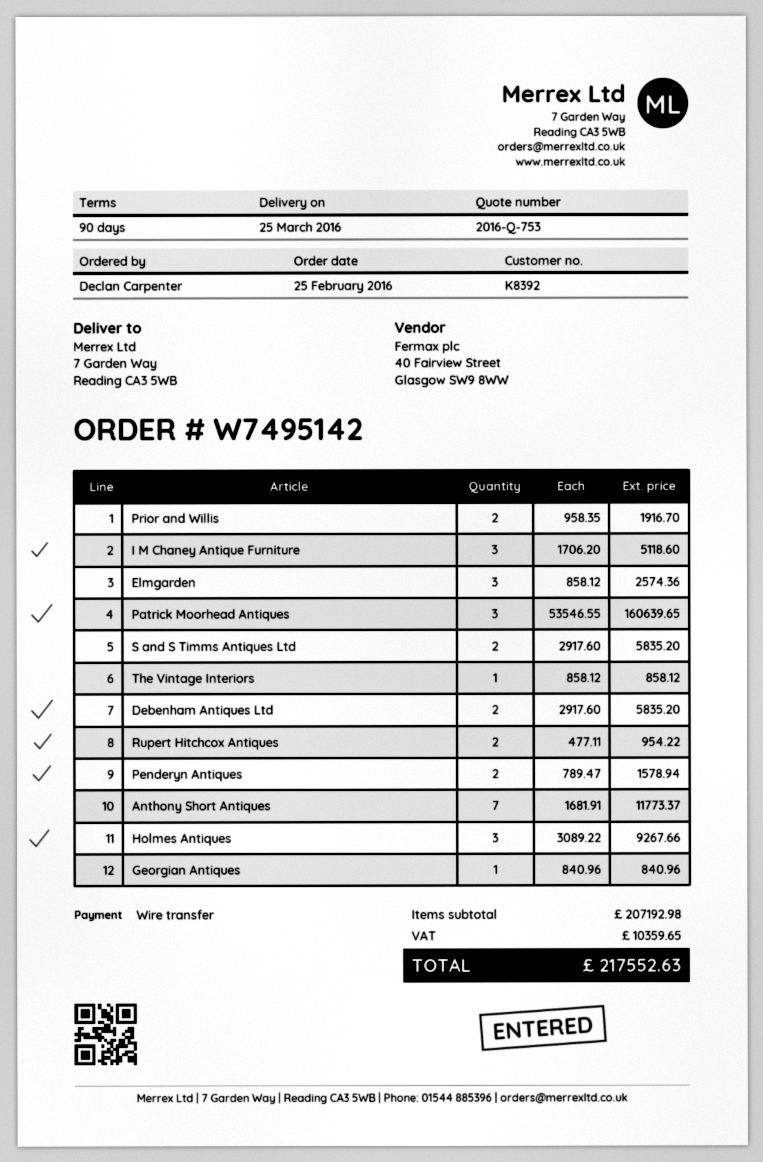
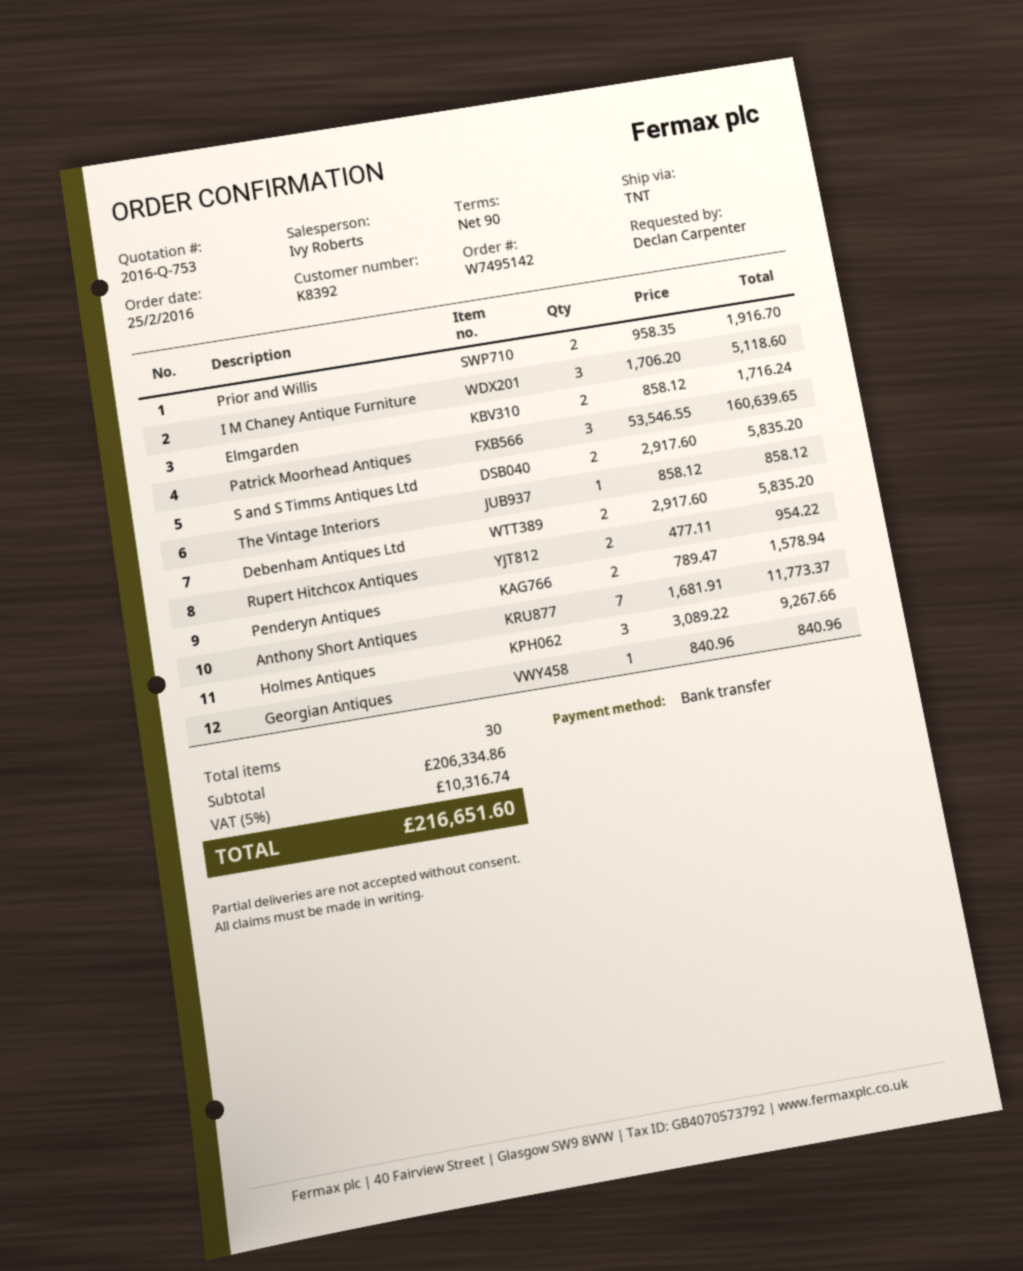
Elmgarden: 3 x 858.12 = 2574.36 -> 2 x 858.12 = 1716.24
subtotal: 207192.98 -> 206334.86
tax: 10359.65 -> 10316.74
total: 217552.63 -> 216651.60

